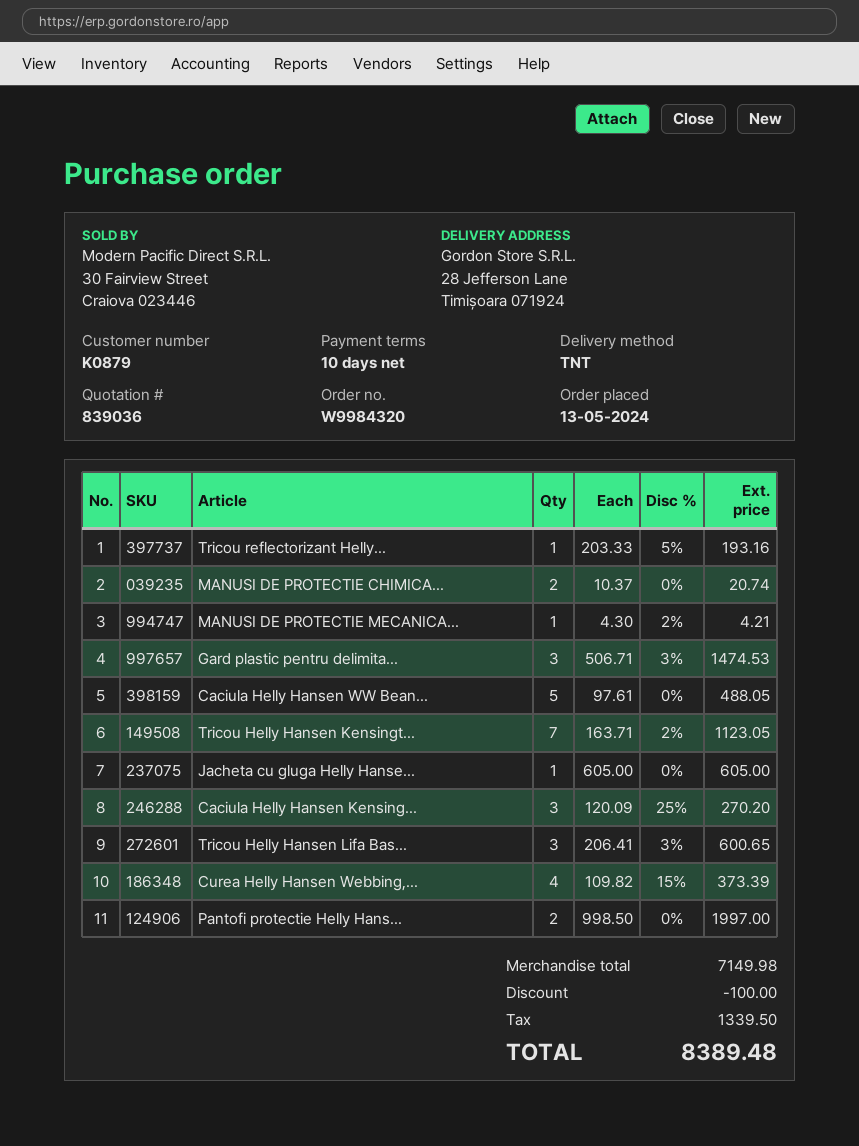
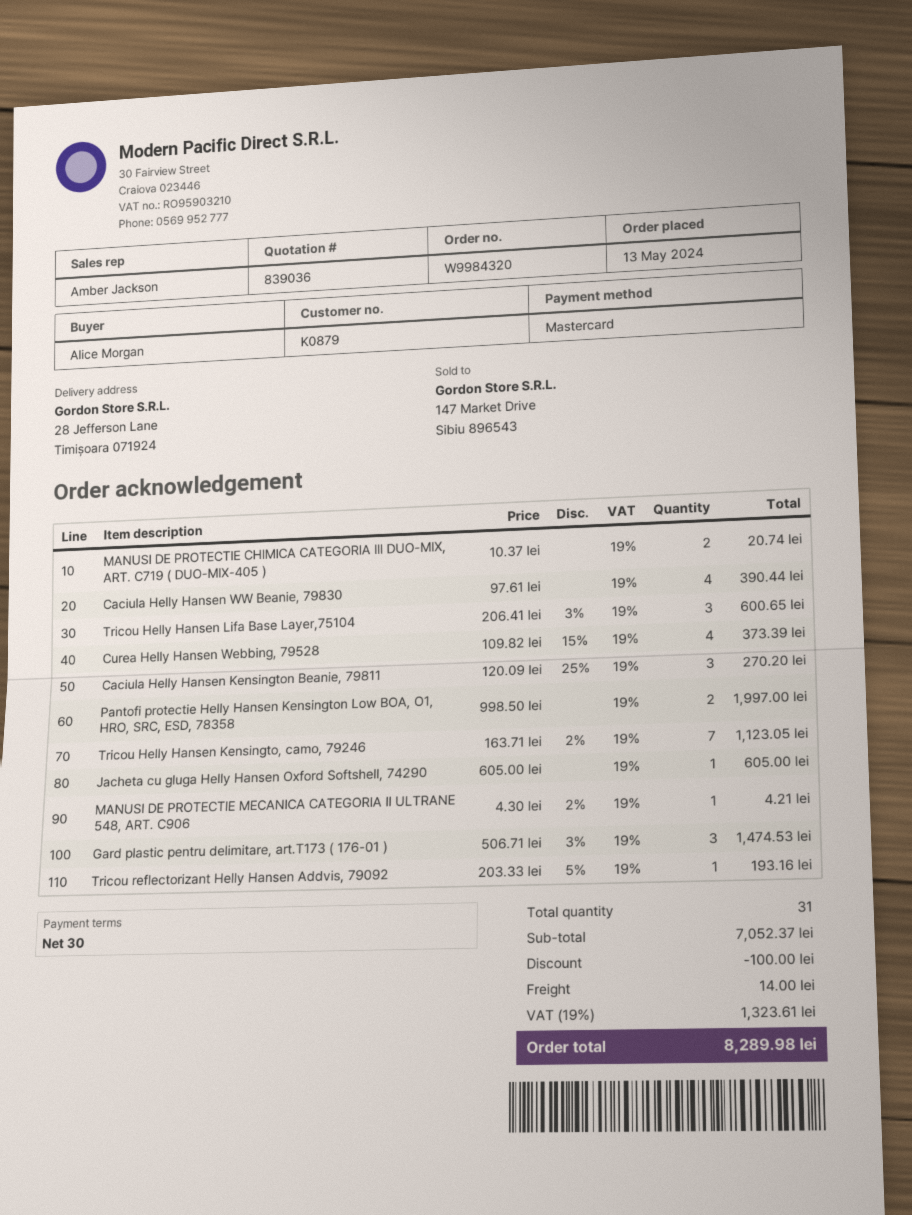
payment terms: 10 days -> 30 days
Caciula Helly Hansen WW Bean...: 5 x 97.61 = 488.05 -> 4 x 97.61 = 390.44
subtotal: 7149.98 -> 7052.37
shipping: none -> 14.00
tax: 1339.50 -> 1323.61
total: 8389.48 -> 8289.98

